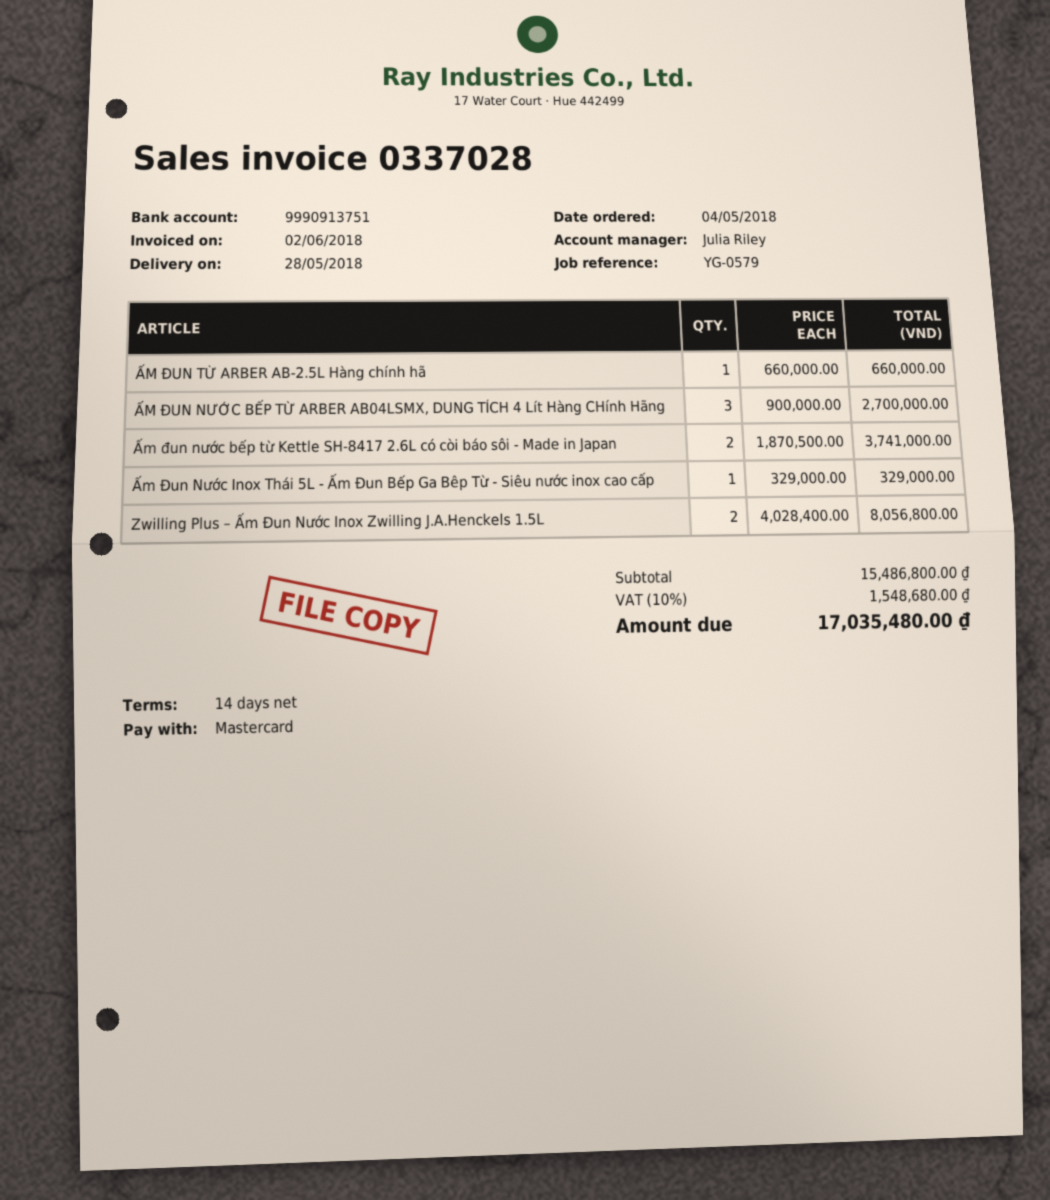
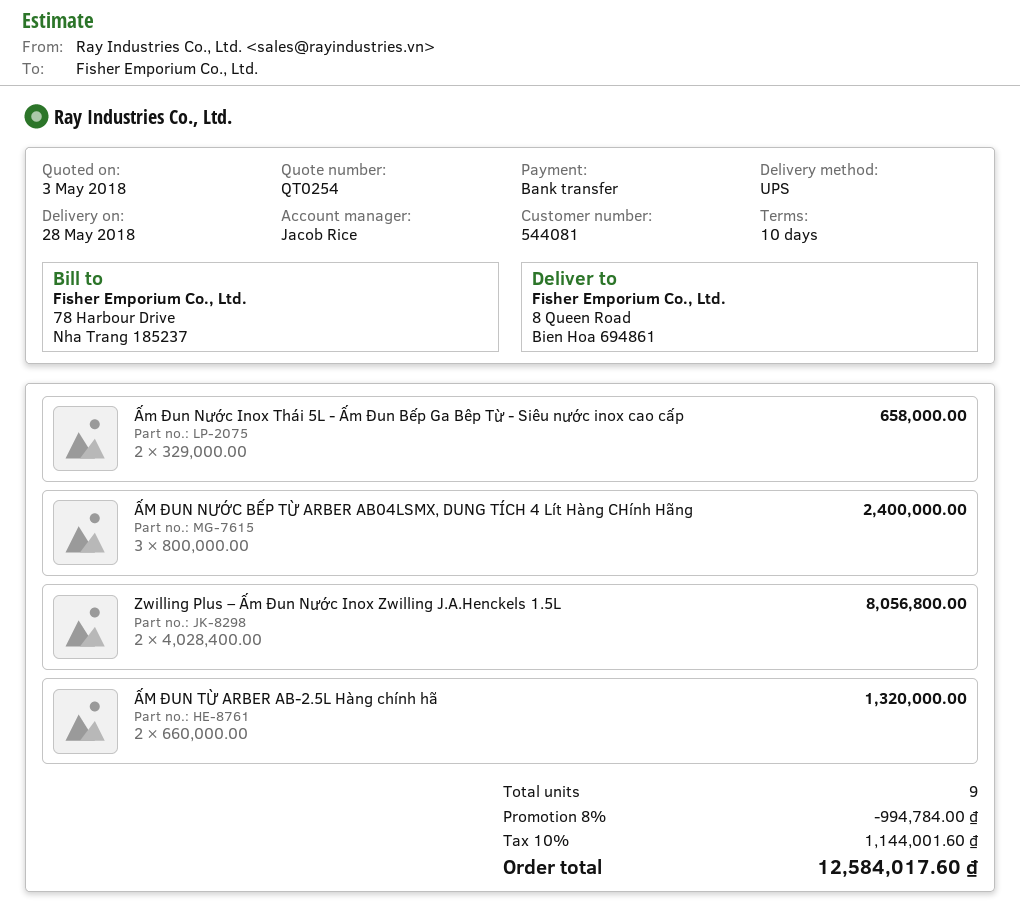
payment terms: 14 days -> 10 days
sales rep: Julia Riley -> Jacob Rice
payment method: Mastercard -> bank transfer
ẤM ĐUN TỪ ARBER AB-2.5L Hàng chính hã: 1 x 660000.00 = 660000.00 -> 2 x 660000.00 = 1320000.00
ẤM ĐUN NƯỚC BẾP TỪ ARBER AB04LSMX, DUNG TÍCH 4 Lít Hàng CHính Hãng: 3 x 900000.00 = 2700000.00 -> 3 x 800000.00 = 2400000.00
Ấm đun nước bếp từ Kettle SH-8417 2.6L có còi báo sôi - Made in Japan: 2 x 1870500.00 = 3741000.00 -> none
Ấm Đun Nước Inox Thái 5L - Ấm Đun Bếp Ga Bêp Từ - Siêu nước inox cao cấp: 1 x 329000.00 = 329000.00 -> 2 x 329000.00 = 658000.00
discount: none -> 8% = 994784.00
tax: 10% = 1548680.00 -> 10% = 1144001.60
total: 17035480.00 -> 12584017.60

